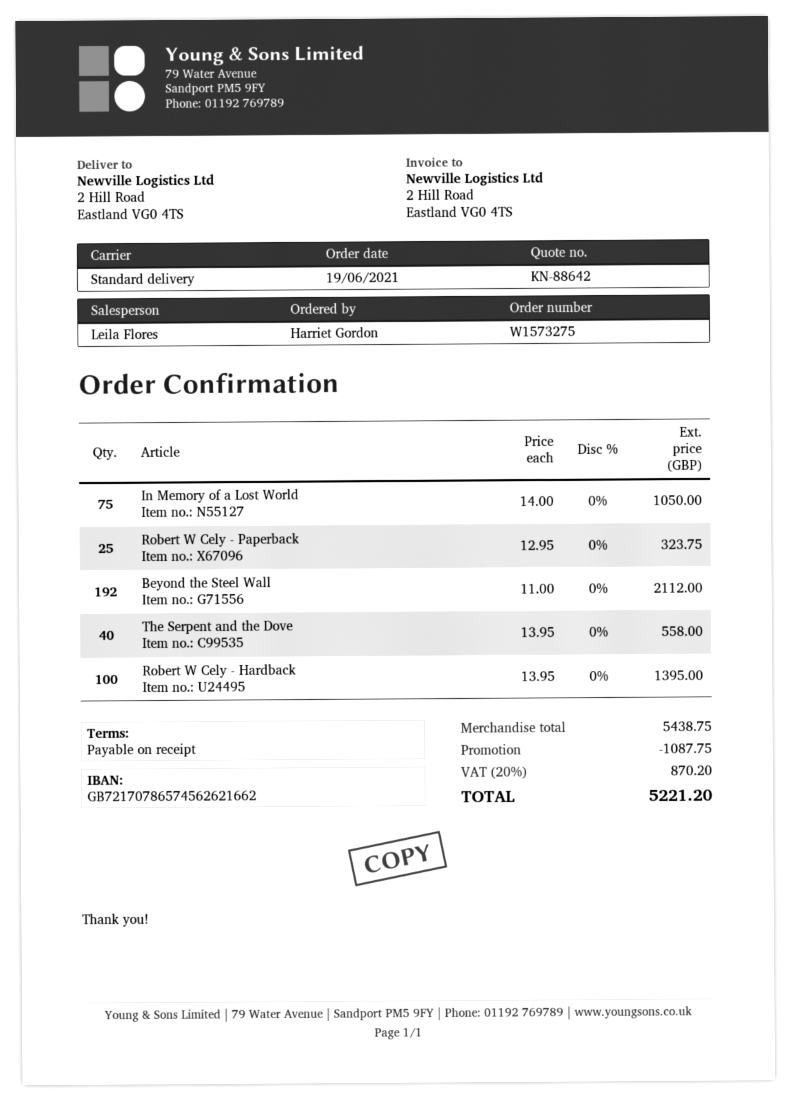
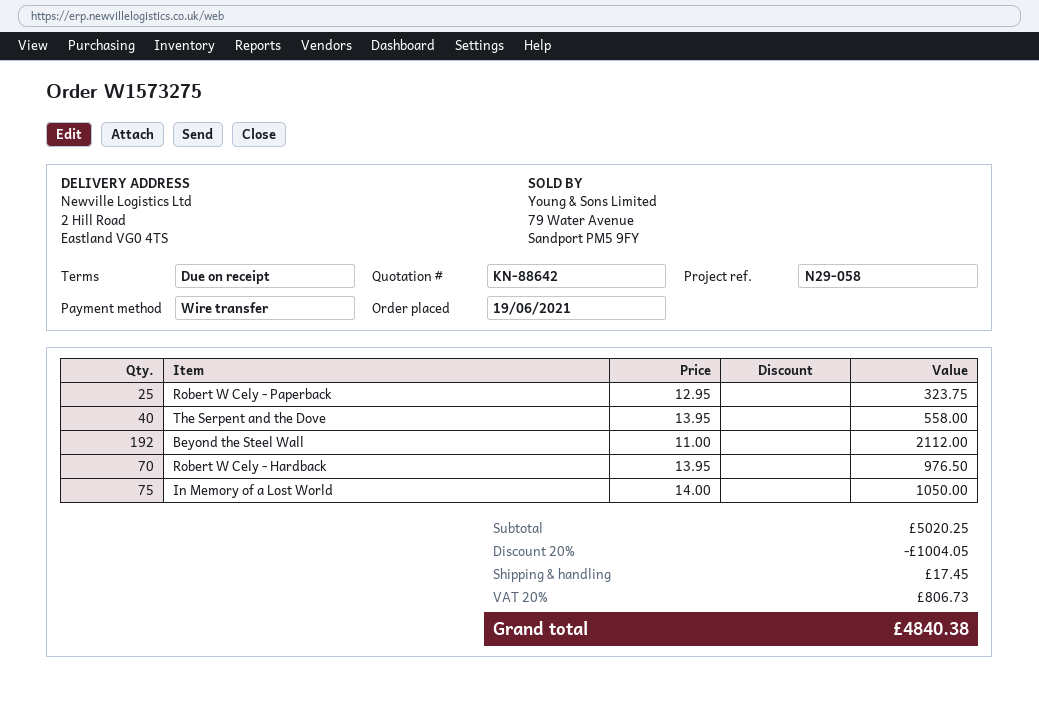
Robert W Cely - Hardback: 100 x 13.95 = 1395.00 -> 70 x 13.95 = 976.50
subtotal: 5438.75 -> 5020.25
discount: 1087.75 -> 1004.05
shipping: none -> 17.45
tax: 20% = 870.20 -> 20% = 806.73
total: 5221.20 -> 4840.38

